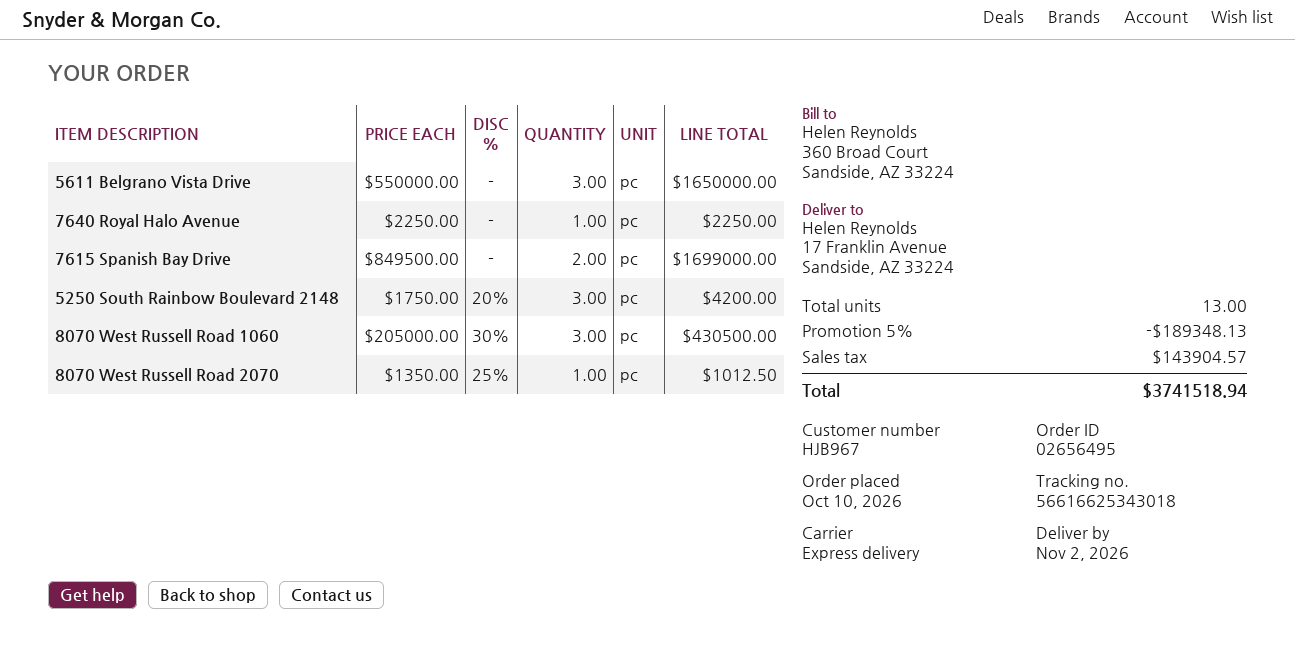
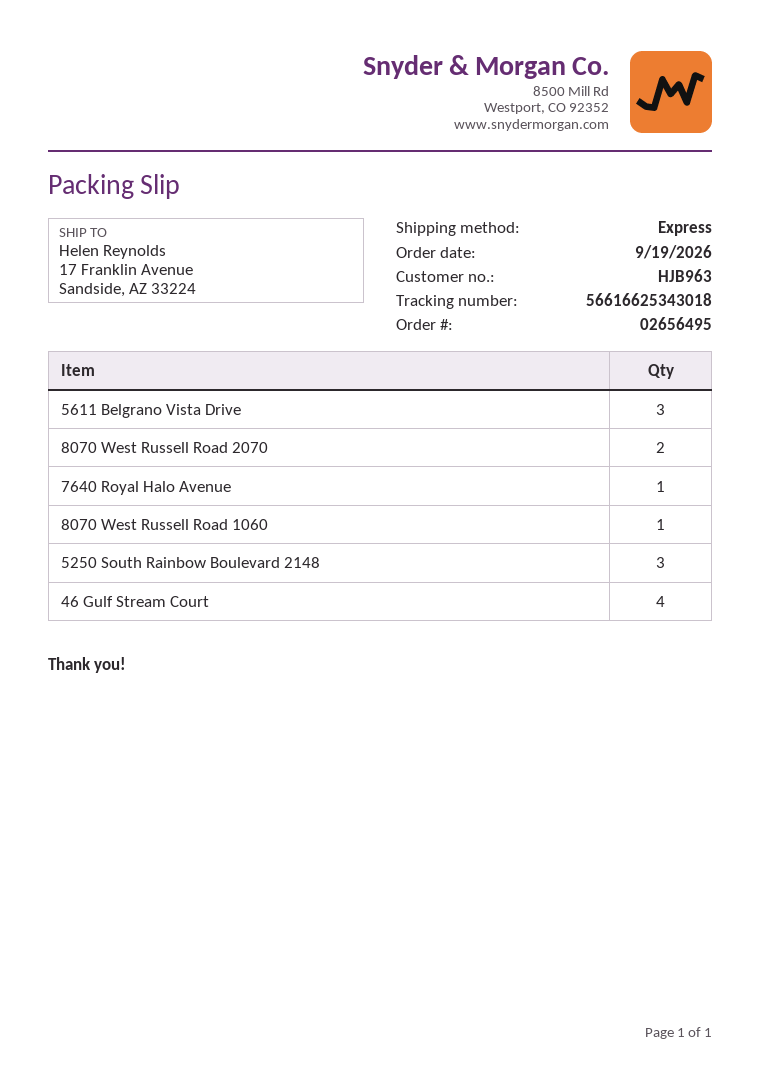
order date: 2026-10-10 -> 2026-09-19
customer number: HJB967 -> HJB963
7615 Spanish Bay Drive: 2 -> none
8070 West Russell Road 1060: 3 -> 1
8070 West Russell Road 2070: 1 -> 2
46 Gulf Stream Court: none -> 4

